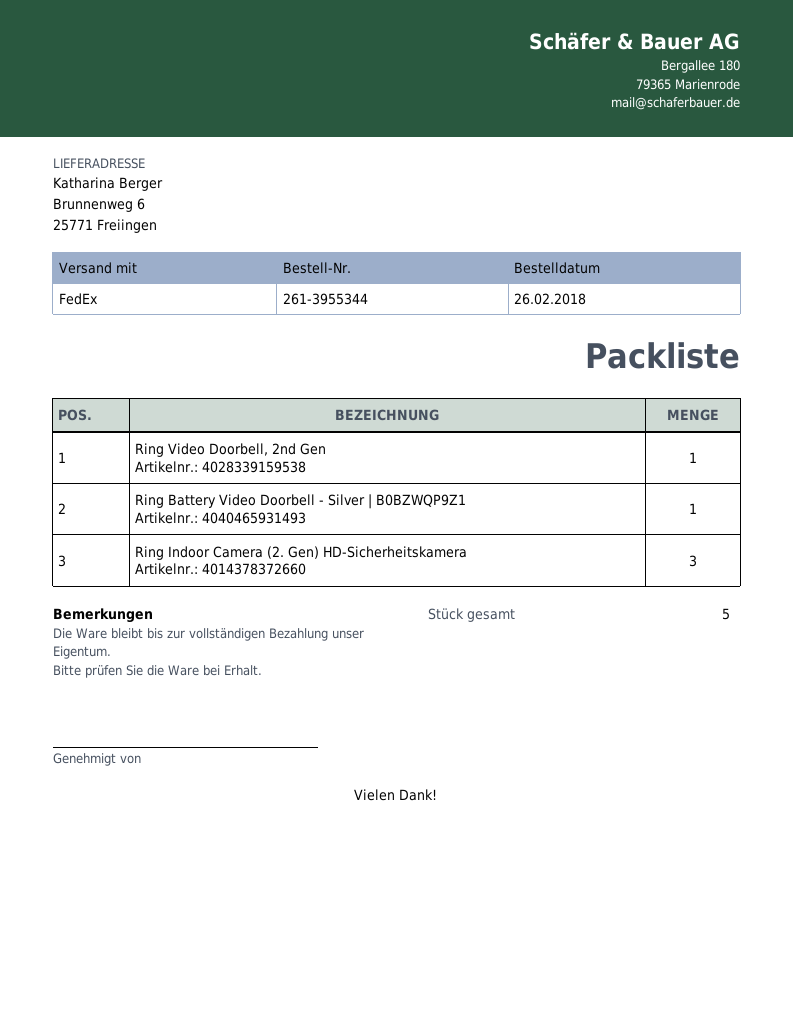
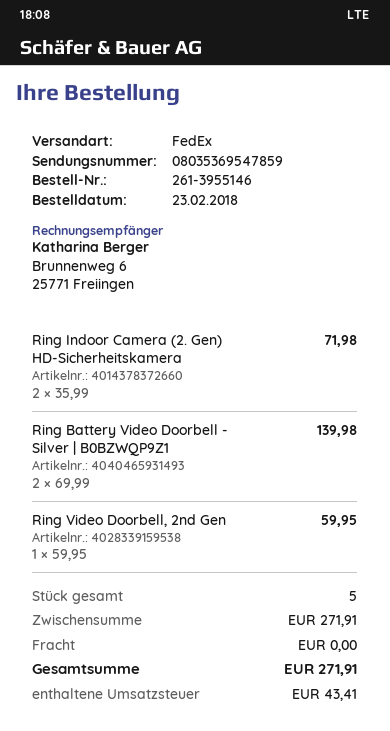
order number: 261-3955344 -> 261-3955146
order date: 2018-02-26 -> 2018-02-23
Ring Battery Video Doorbell - Silver | B0BZWQP9Z1: 1 -> 2
Ring Indoor Camera (2. Gen) HD-Sicherheitskamera: 3 -> 2

